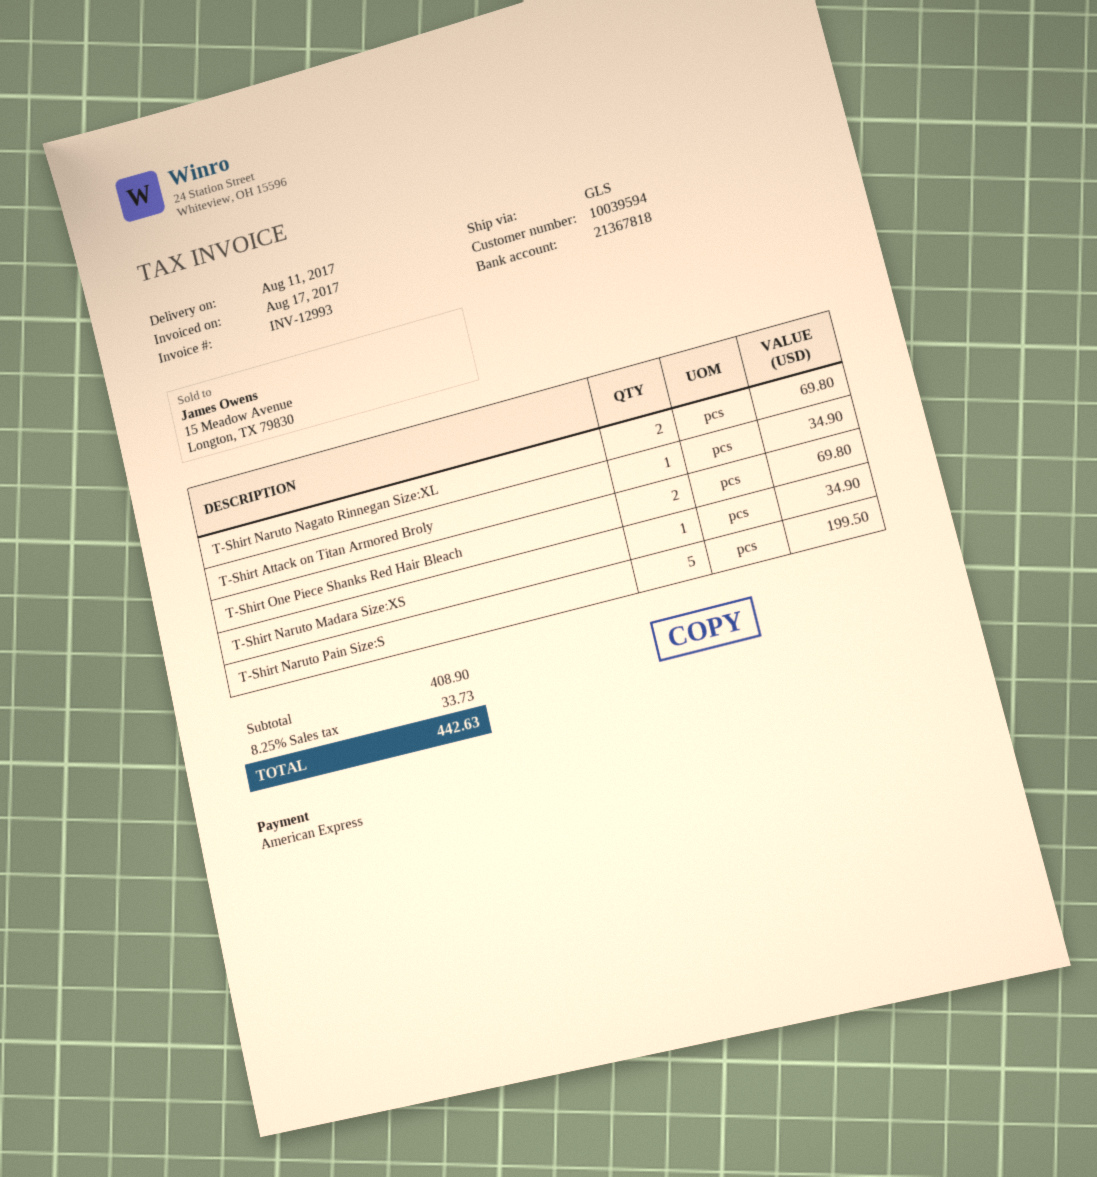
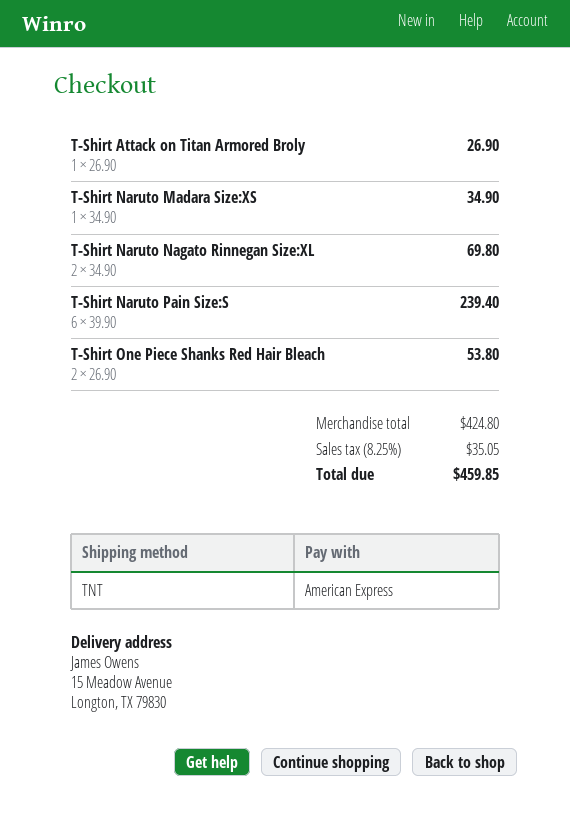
shipping method: GLS -> TNT
T-Shirt Attack on Titan Armored Broly: 1 for 34.90 -> 1 for 26.90
T-Shirt One Piece Shanks Red Hair Bleach: 2 for 69.80 -> 2 for 53.80
T-Shirt Naruto Pain Size:S: 5 for 199.50 -> 6 for 239.40
subtotal: 408.90 -> 424.80
tax: 8.25% = 33.73 -> 8.25% = 35.05
total: 442.63 -> 459.85

